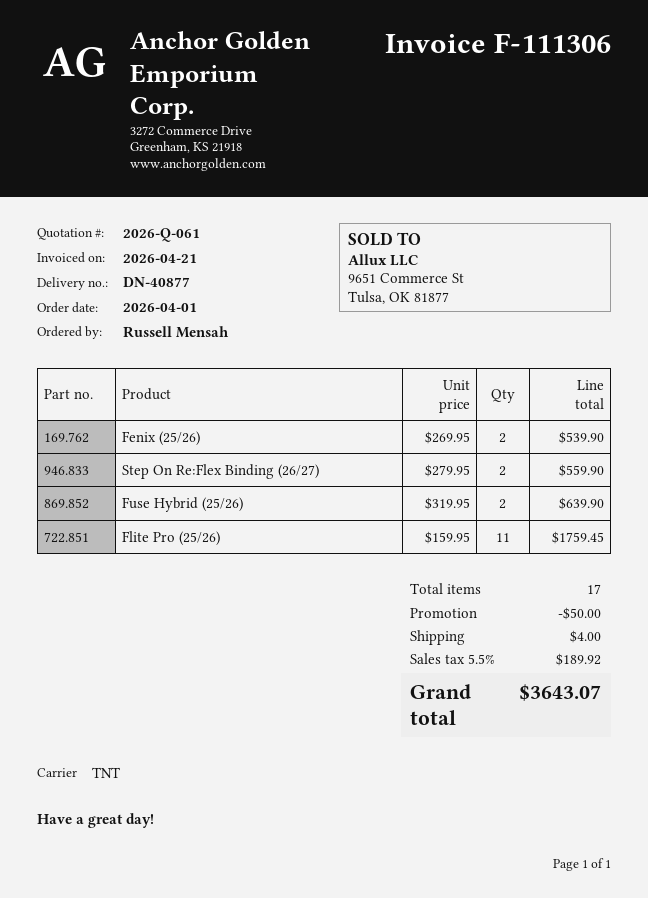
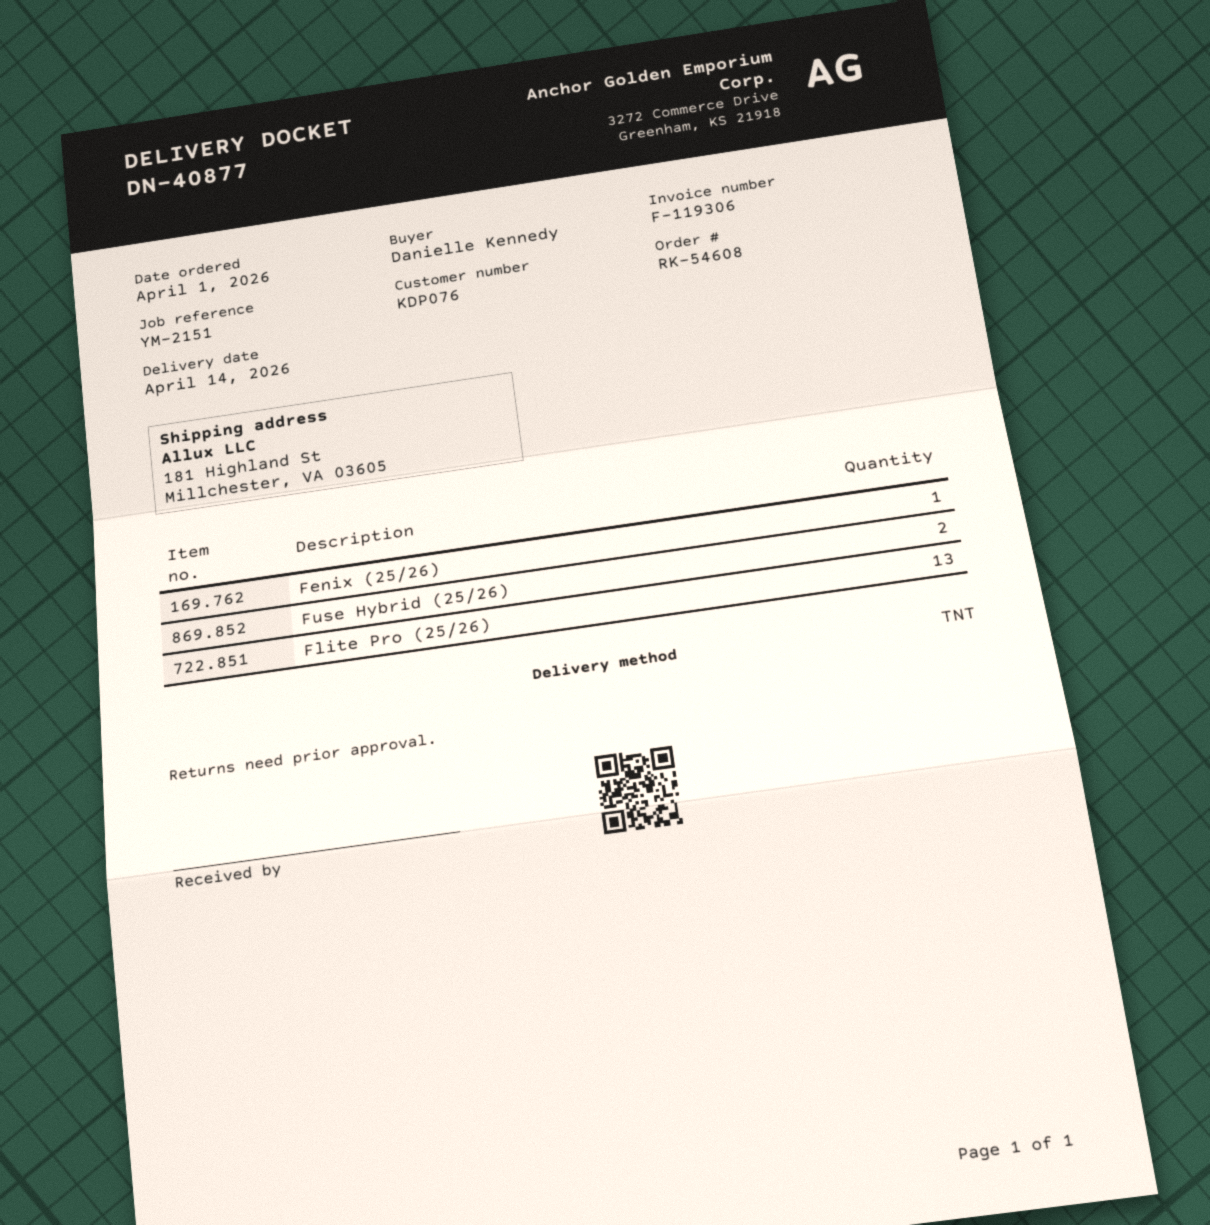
invoice number: F-111306 -> F-119306
ordered by: Russell Mensah -> Danielle Kennedy
Fenix (25/26): 2 -> 1
Step On Re:Flex Binding (26/27): 2 -> none
Flite Pro (25/26): 11 -> 13

